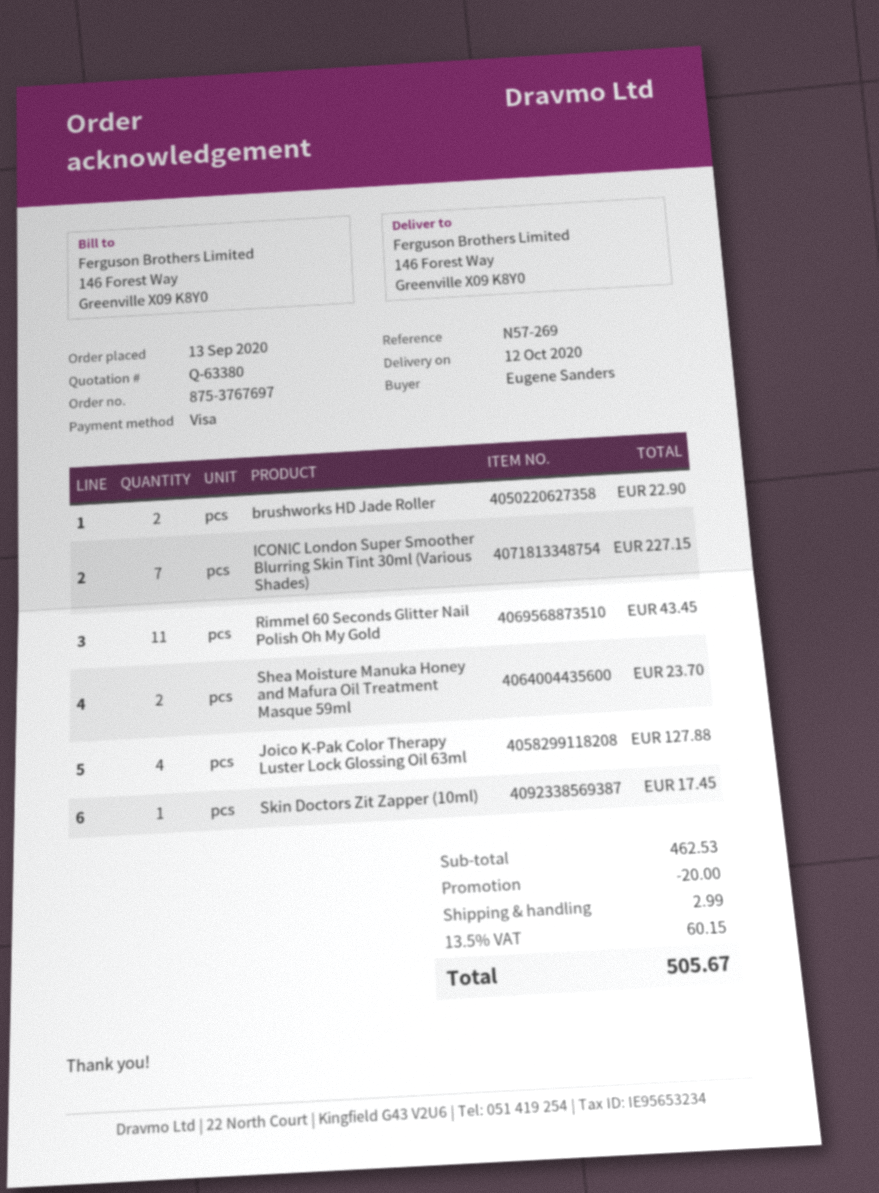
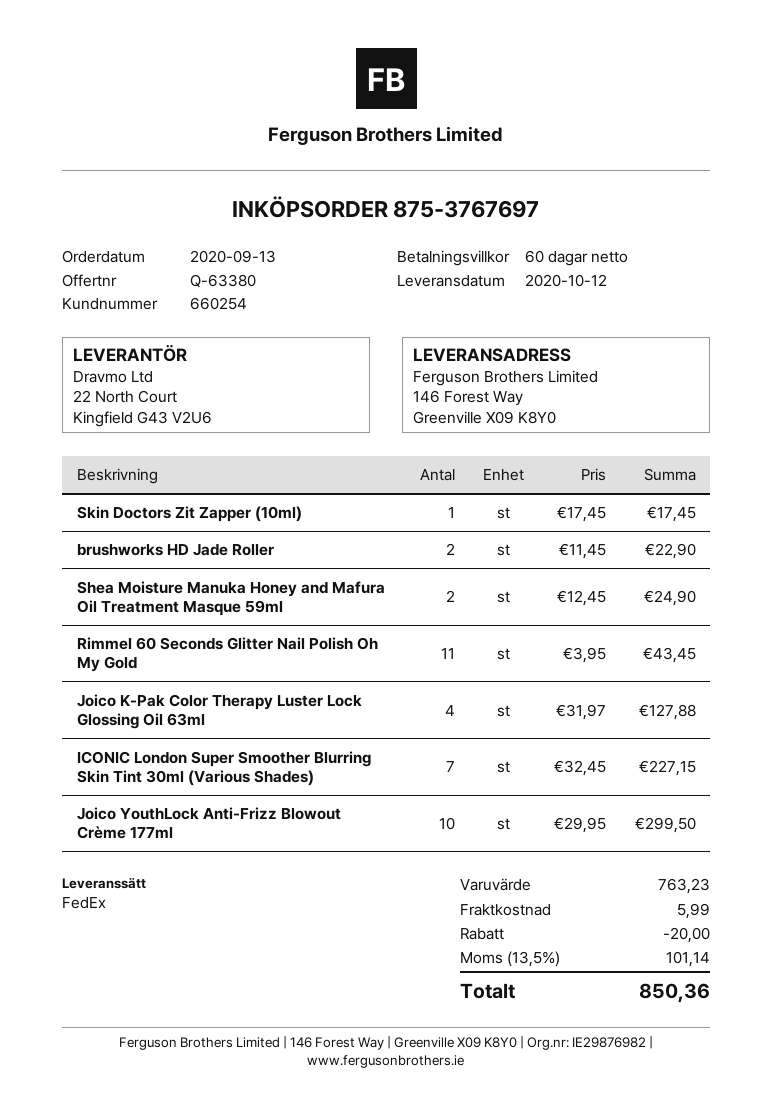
Shea Moisture Manuka Honey and Mafura Oil Treatment Masque 59ml: 2 for 23.70 -> 2 for 24.90
Joico YouthLock Anti-Frizz Blowout Crème 177ml: none -> 10 for 299.50
subtotal: 462.53 -> 763.23
shipping: 2.99 -> 5.99
tax: 13.5% = 60.15 -> 13.5% = 101.14
total: 505.67 -> 850.36

